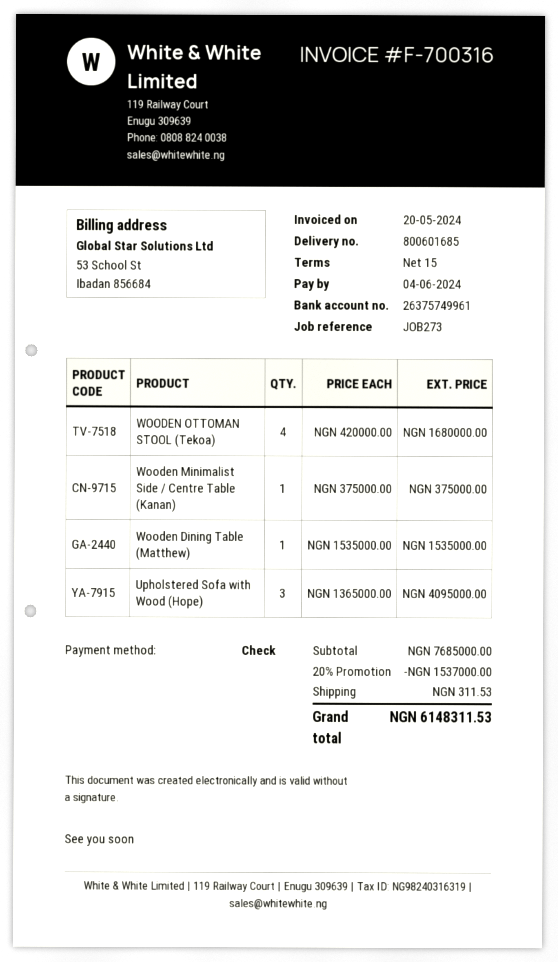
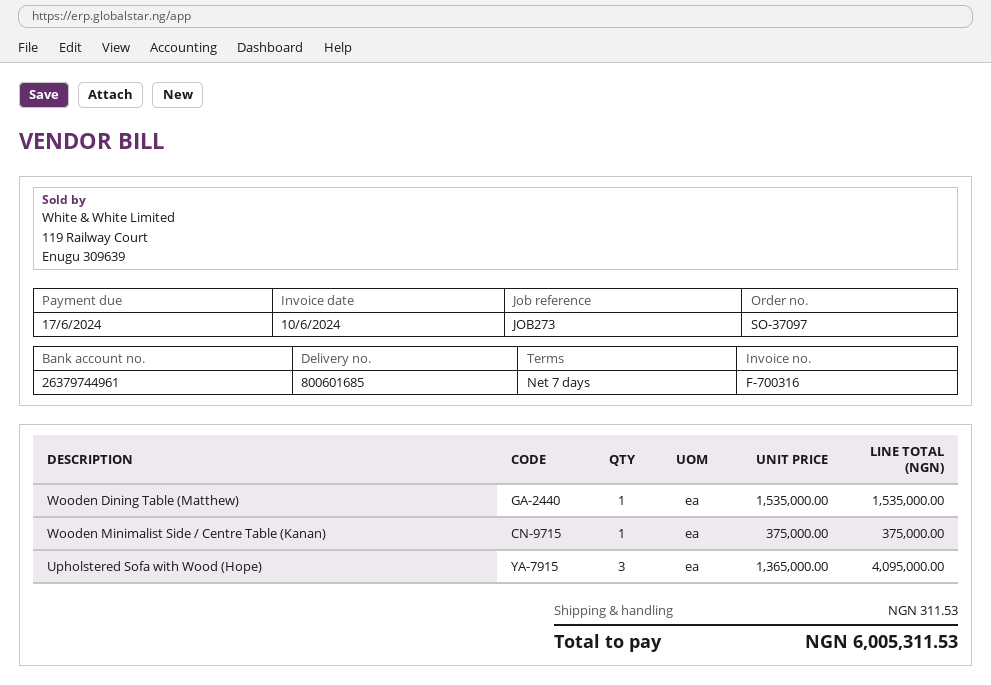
invoice date: 2024-05-20 -> 2024-06-10
payment terms: 15 days -> 7 days
due date: 2024-06-04 -> 2024-06-17
bank account: 26375749961 -> 26379744961
WOODEN OTTOMAN STOOL (Tekoa): 4 x 420000.00 = 1680000.00 -> none
discount: 20% = 1537000.00 -> none
total: 6148311.53 -> 6005311.53

